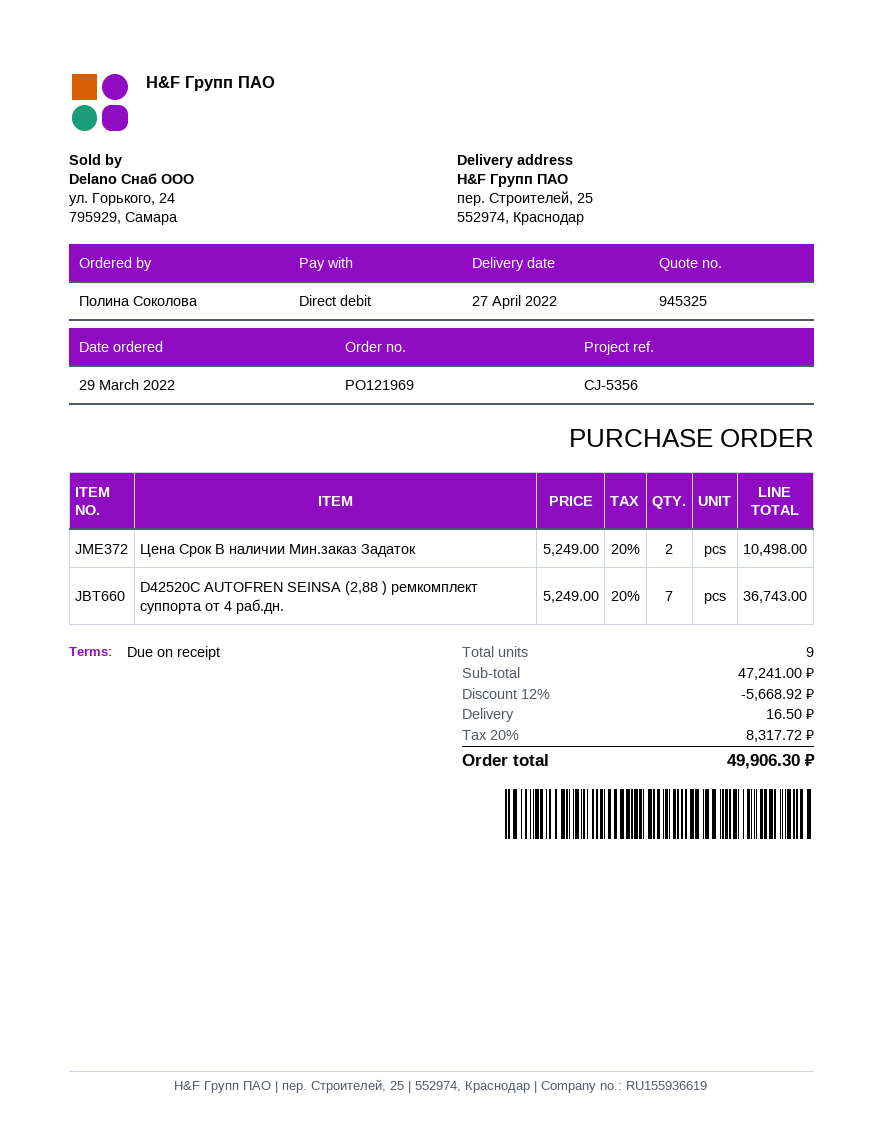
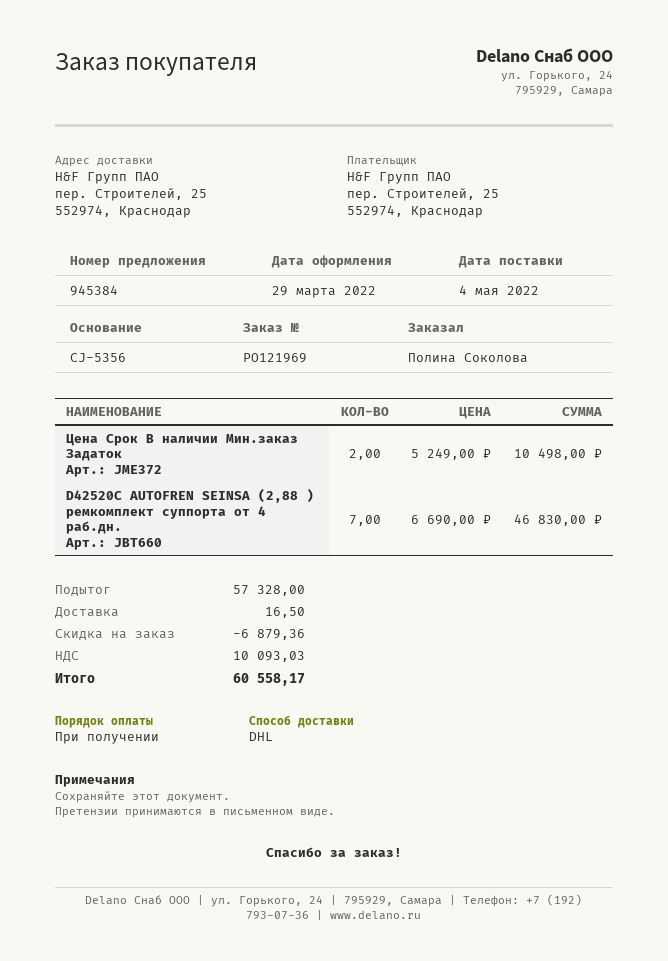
quote number: 945325 -> 945384
delivery date: 2022-04-27 -> 2022-05-04
D42520C AUTOFREN SEINSA (2,88 ) ремкомплект суппорта от 4 раб.дн.: 7 x 5249.00 = 36743.00 -> 7 x 6690.00 = 46830.00
subtotal: 47241.00 -> 57328.00
discount: 5668.92 -> 6879.36
tax: 8317.72 -> 10093.03
total: 49906.30 -> 60558.17

